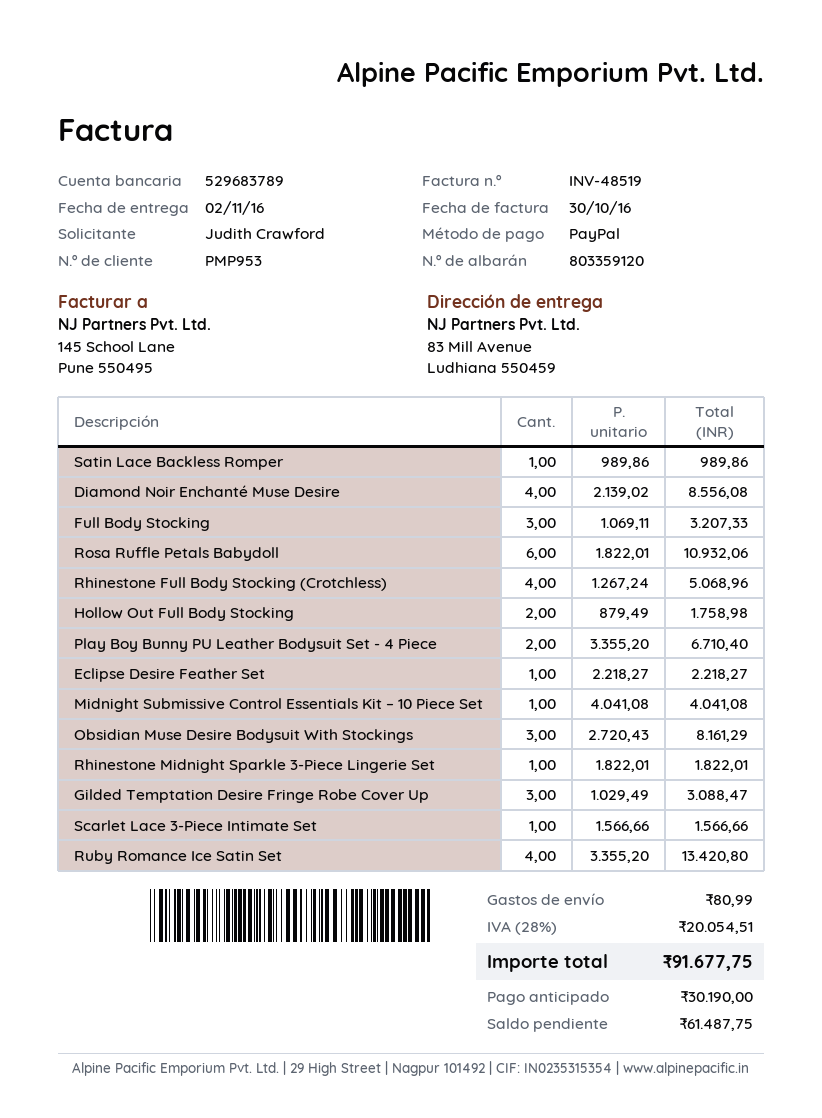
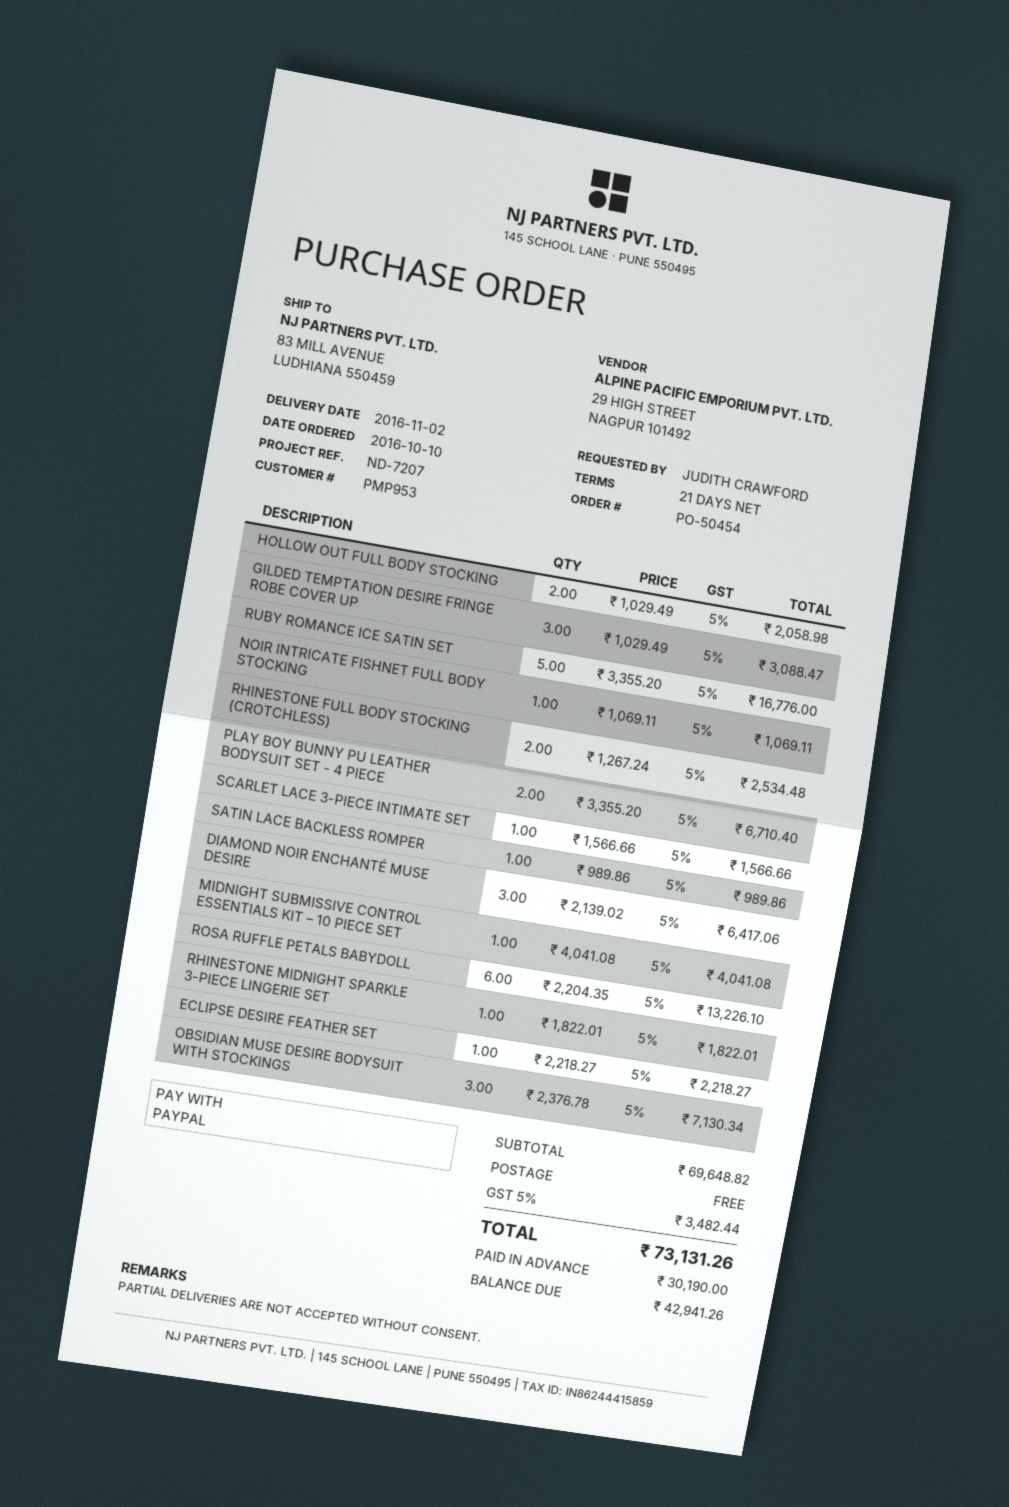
Diamond Noir Enchanté Muse Desire: 4 x 2139.02 = 8556.08 -> 3 x 2139.02 = 6417.06
Full Body Stocking: 3 x 1069.11 = 3207.33 -> none
Rosa Ruffle Petals Babydoll: 6 x 1822.01 = 10932.06 -> 6 x 2204.35 = 13226.10
Rhinestone Full Body Stocking (Crotchless): 4 x 1267.24 = 5068.96 -> 2 x 1267.24 = 2534.48
Hollow Out Full Body Stocking: 2 x 879.49 = 1758.98 -> 2 x 1029.49 = 2058.98
Obsidian Muse Desire Bodysuit With Stockings: 3 x 2720.43 = 8161.29 -> 3 x 2376.78 = 7130.34
Ruby Romance Ice Satin Set: 4 x 3355.20 = 13420.80 -> 5 x 3355.20 = 16776.00
NOIR INTRICATE FISHNET FULL BODY STOCKING: none -> 1 x 1069.11 = 1069.11
shipping: 80.99 -> 0.00
tax: 28% = 20054.51 -> 5% = 3482.44
total: 91677.75 -> 73131.26
balance: 61487.75 -> 42941.26

